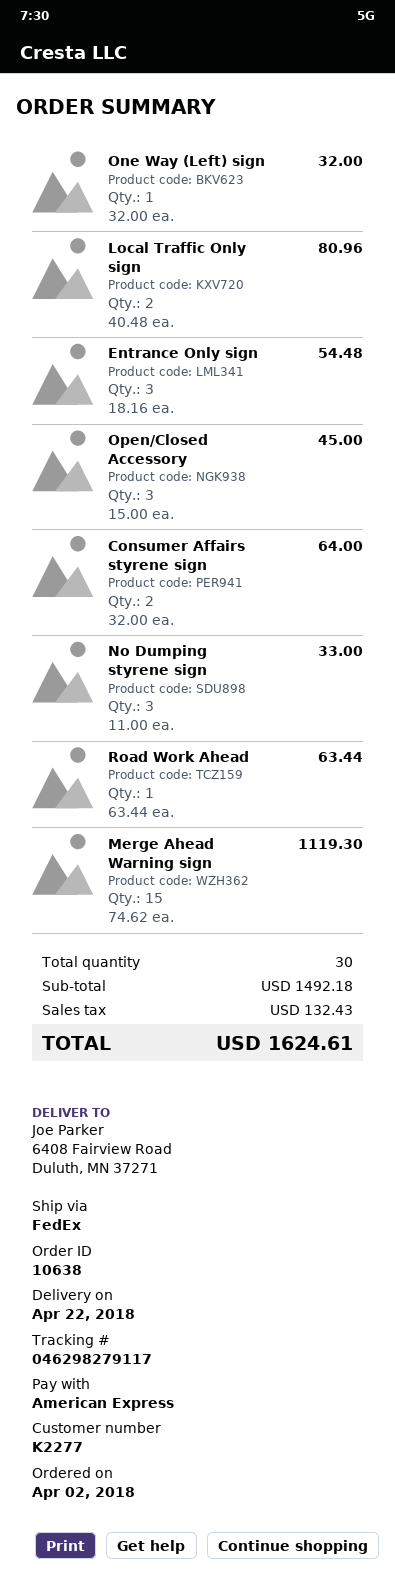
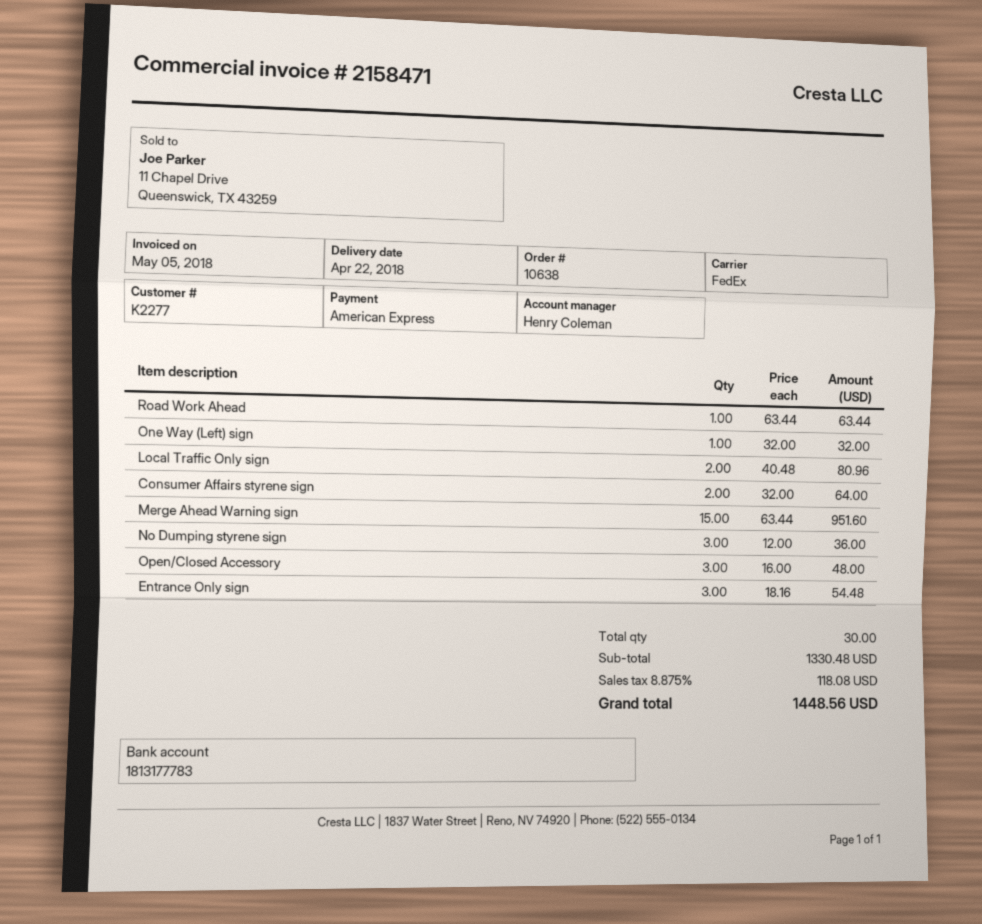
Open/Closed Accessory: 3 x 15.00 = 45.00 -> 3 x 16.00 = 48.00
No Dumping styrene sign: 3 x 11.00 = 33.00 -> 3 x 12.00 = 36.00
Merge Ahead Warning sign: 15 x 74.62 = 1119.30 -> 15 x 63.44 = 951.60
subtotal: 1492.18 -> 1330.48
tax: 132.43 -> 118.08
total: 1624.61 -> 1448.56

